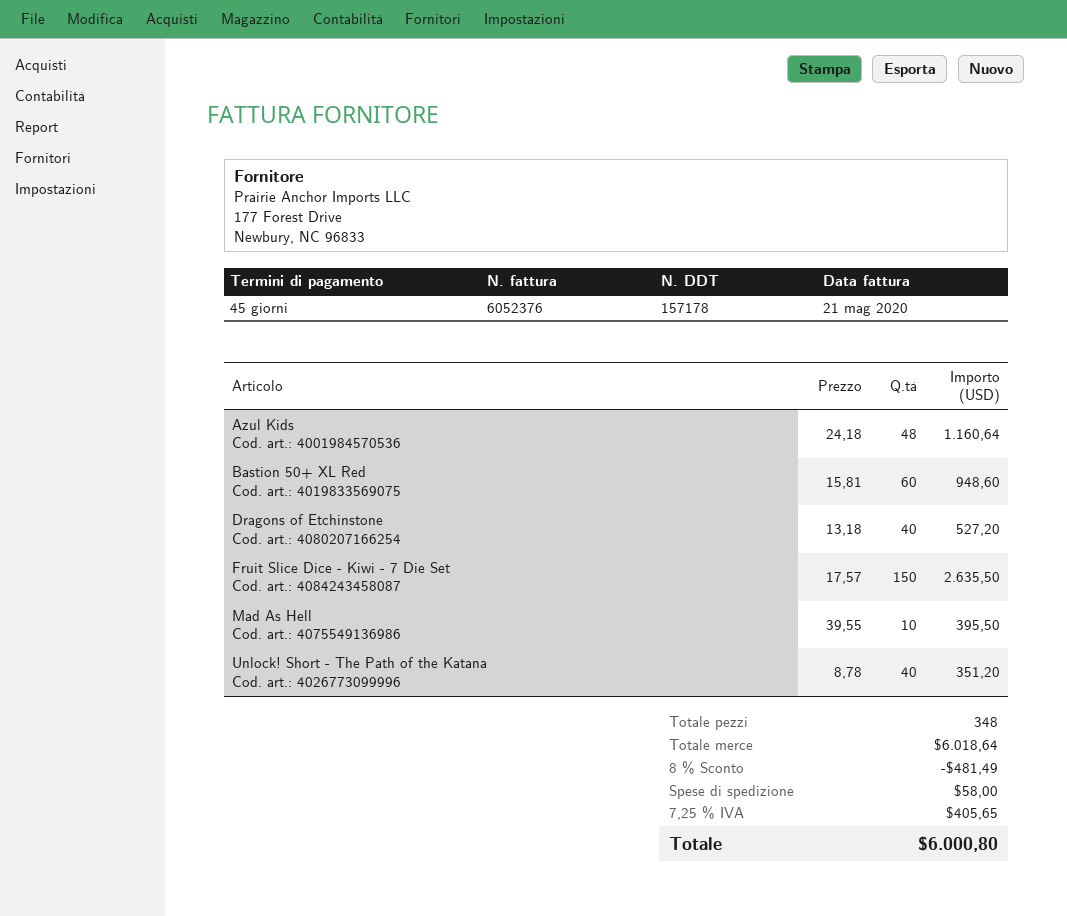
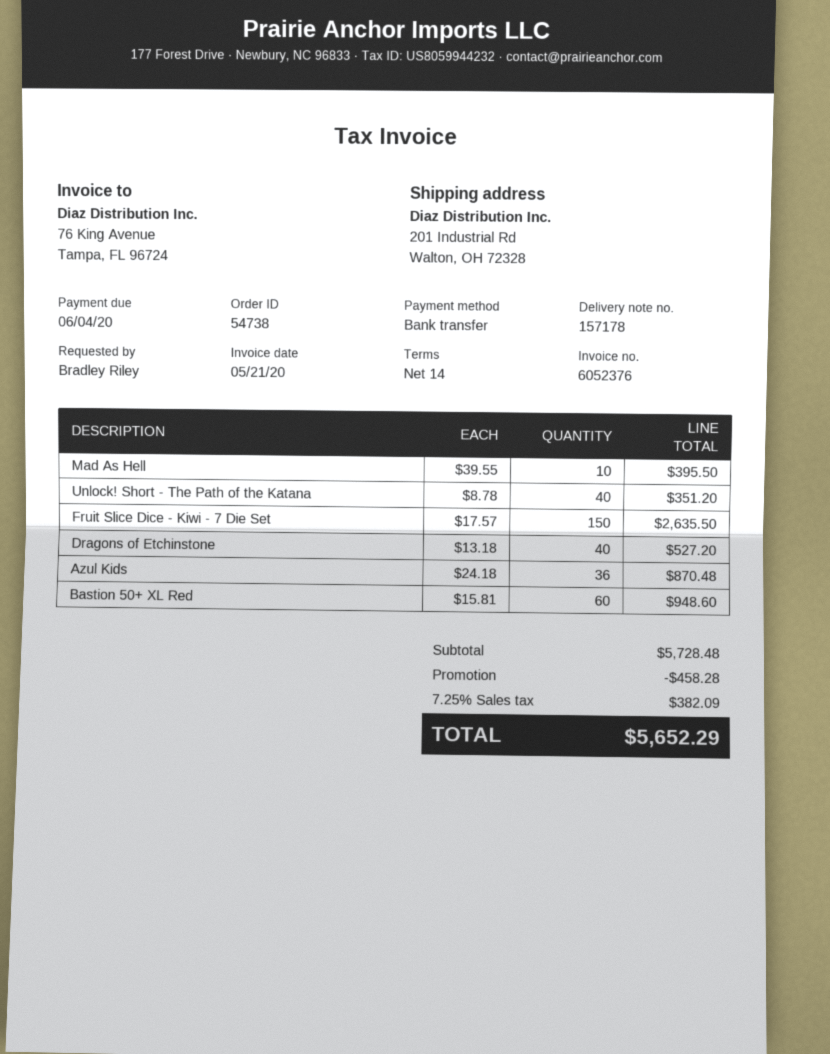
payment terms: 45 days -> 14 days
Azul Kids: 48 x 24.18 = 1160.64 -> 36 x 24.18 = 870.48
subtotal: 6018.64 -> 5728.48
discount: 481.49 -> 458.28
shipping: 58.00 -> none
tax: 7.25% = 405.65 -> 7.25% = 382.09
total: 6000.80 -> 5652.29

